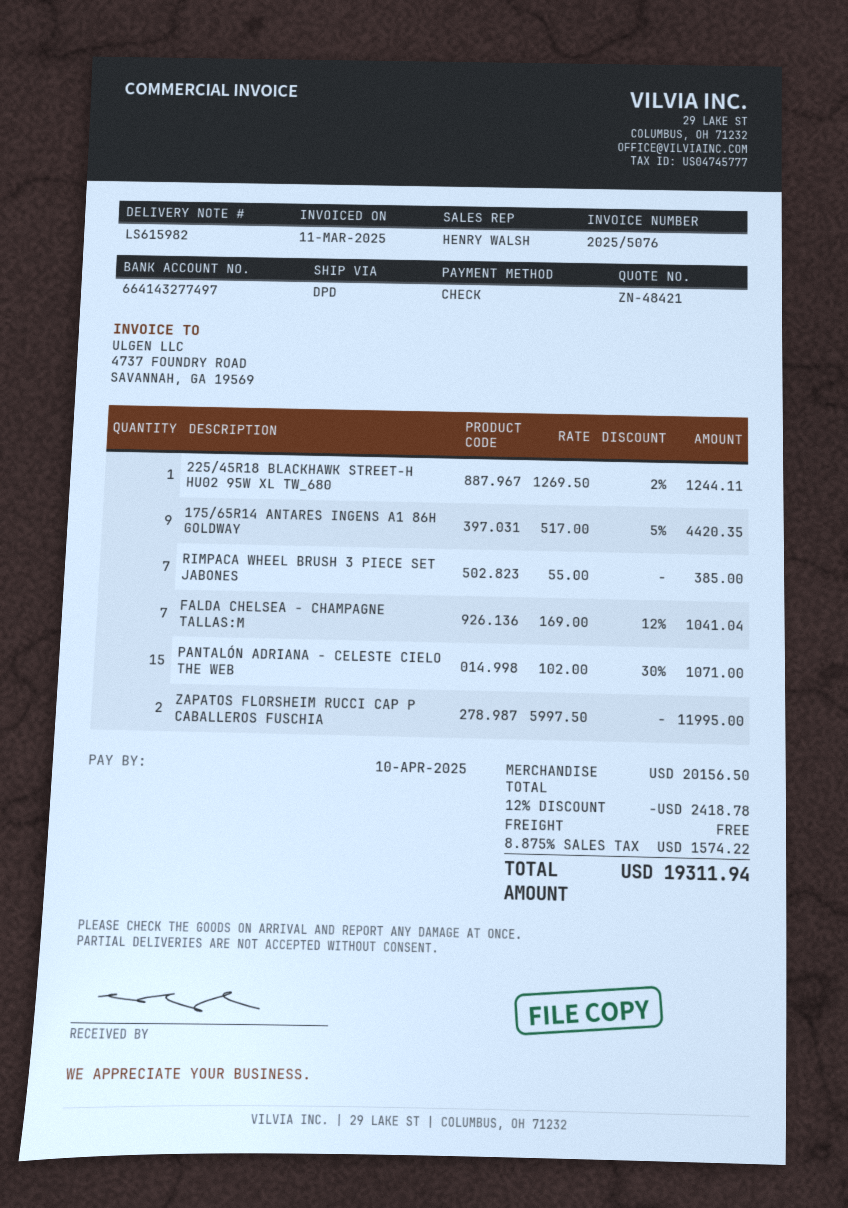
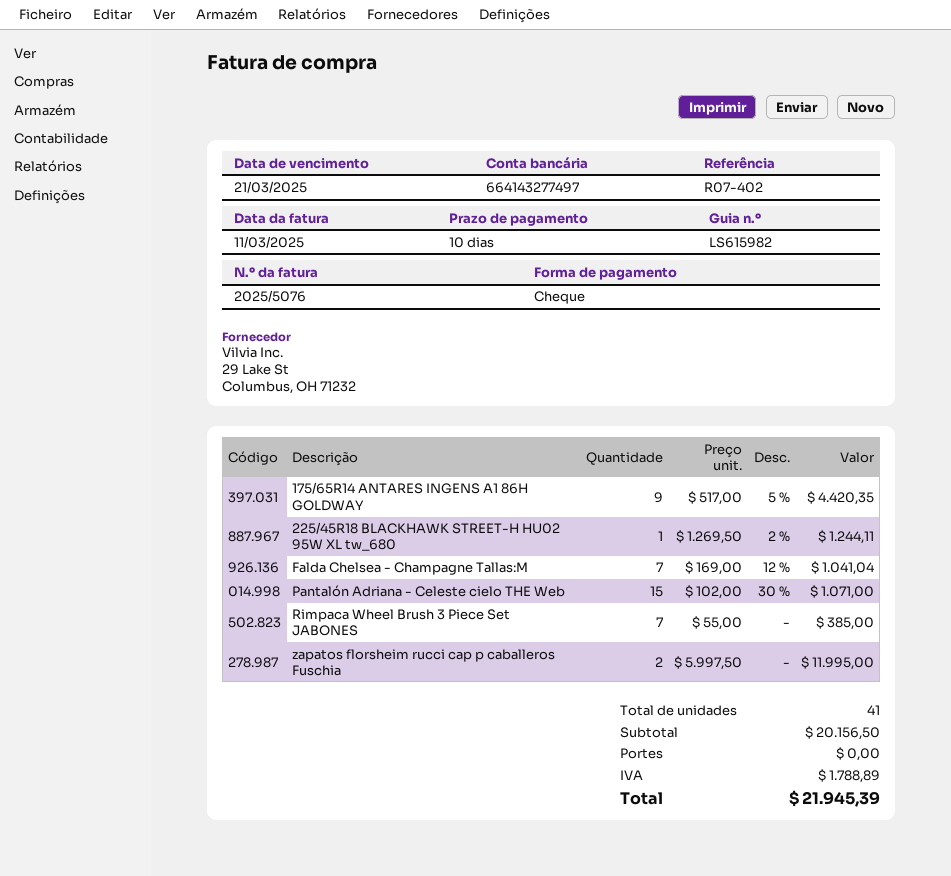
due date: 2025-04-10 -> 2025-03-21
discount: 12% = 2418.78 -> none
tax: 1574.22 -> 1788.89
total: 19311.94 -> 21945.39

